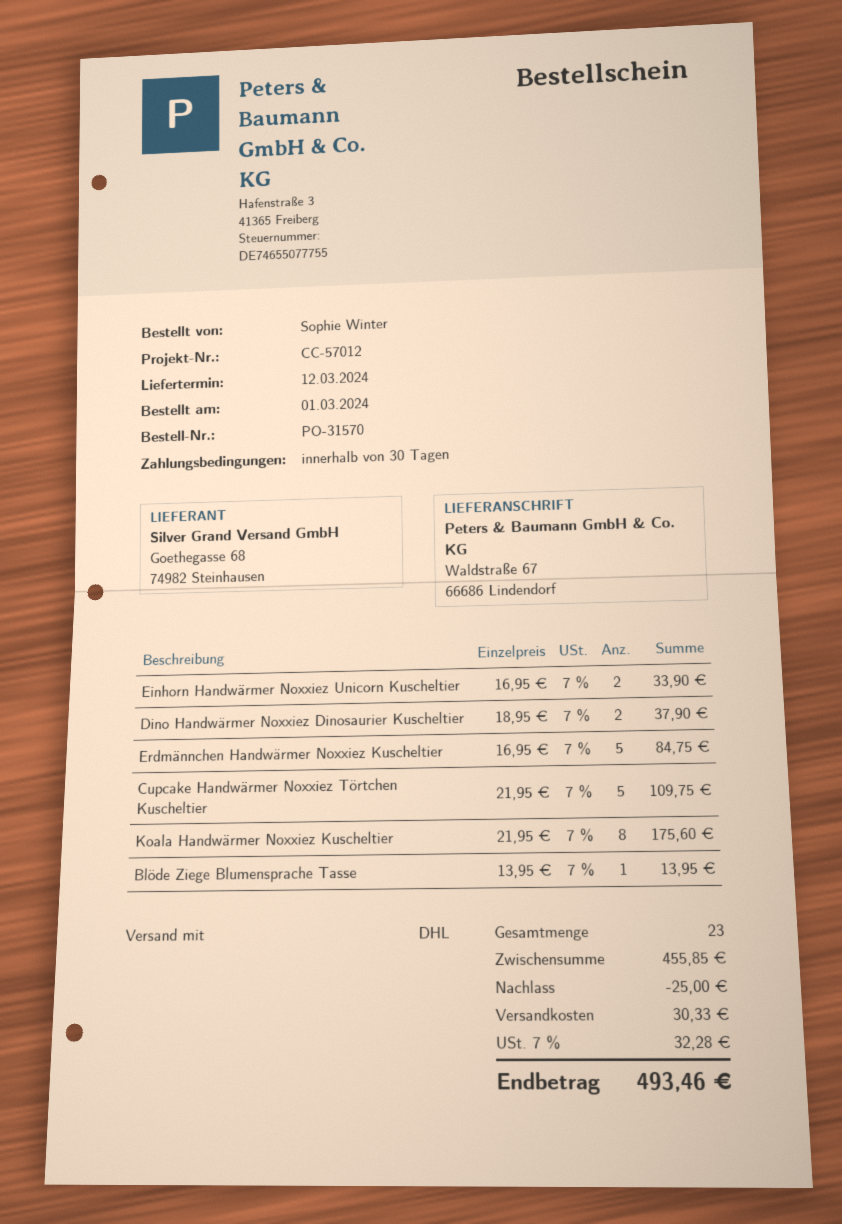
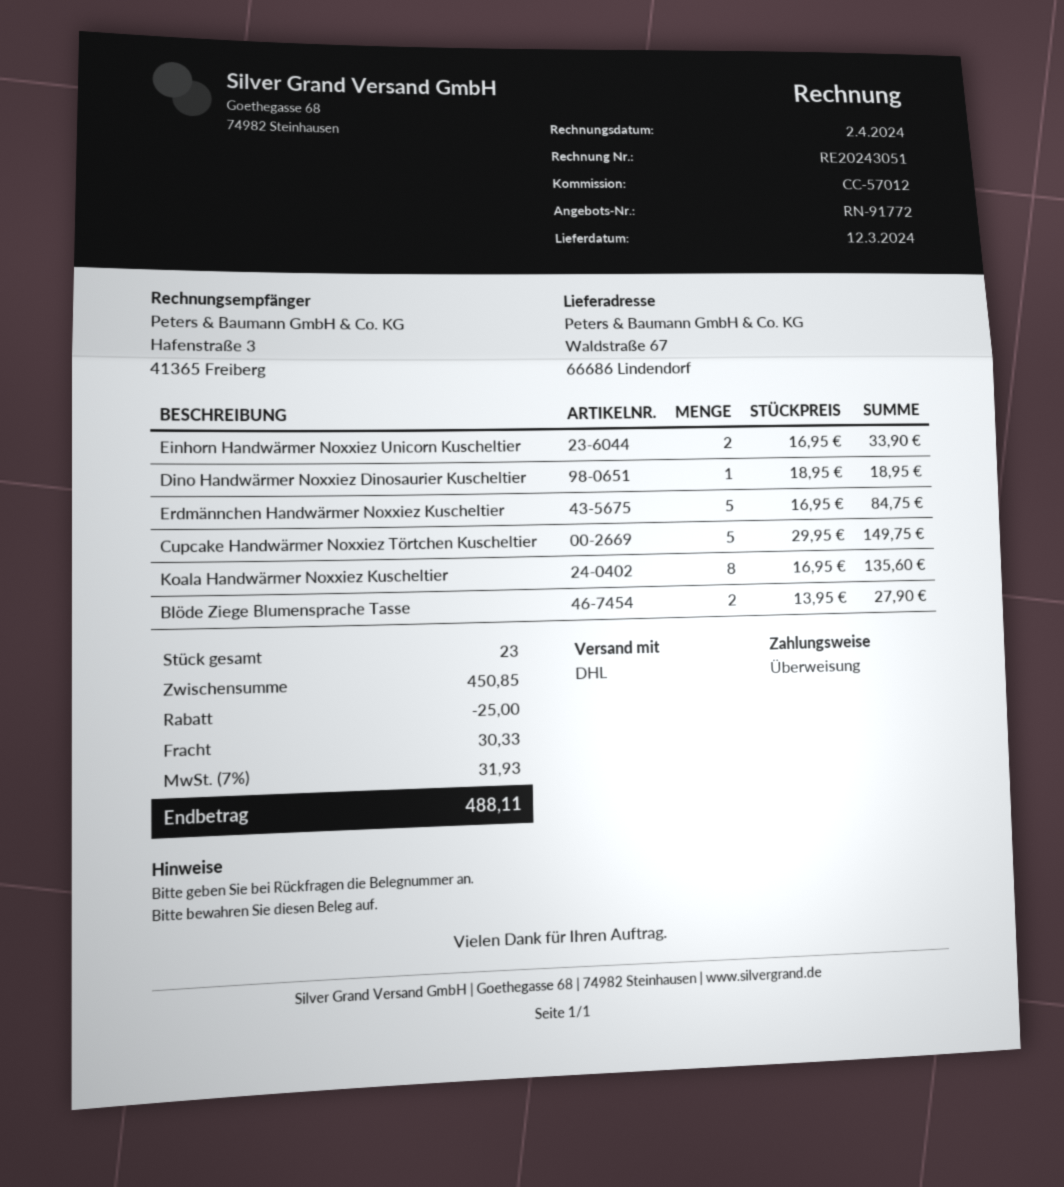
Dino Handwärmer Noxxiez Dinosaurier Kuscheltier: 2 x 18.95 = 37.90 -> 1 x 18.95 = 18.95
Cupcake Handwärmer Noxxiez Törtchen Kuscheltier: 5 x 21.95 = 109.75 -> 5 x 29.95 = 149.75
Koala Handwärmer Noxxiez Kuscheltier: 8 x 21.95 = 175.60 -> 8 x 16.95 = 135.60
Blöde Ziege Blumensprache Tasse: 1 x 13.95 = 13.95 -> 2 x 13.95 = 27.90
subtotal: 455.85 -> 450.85
tax: 7% = 32.28 -> 7% = 31.93
total: 493.46 -> 488.11

